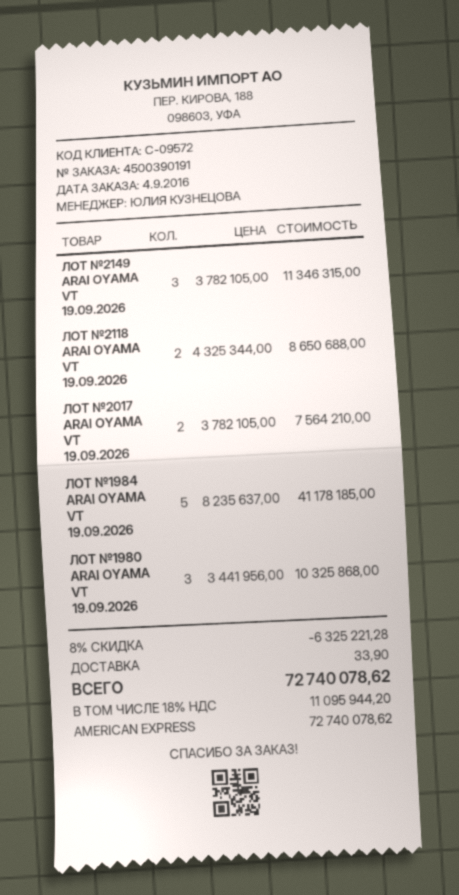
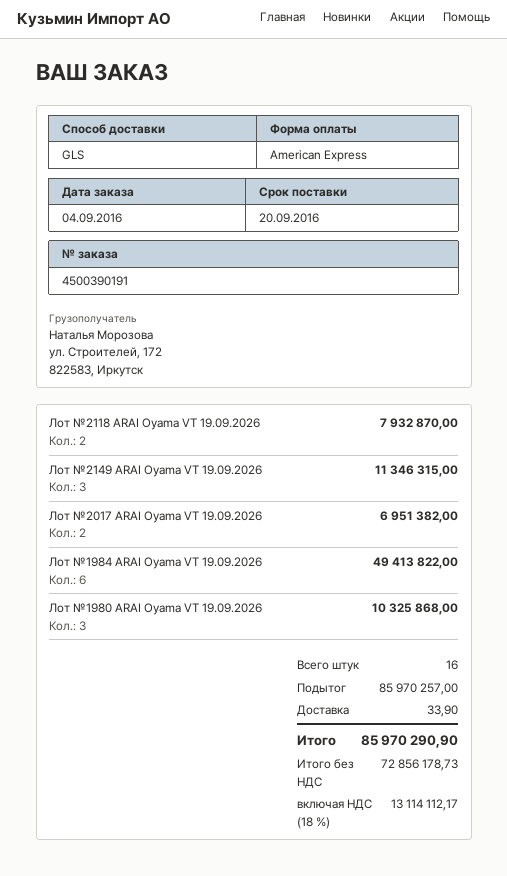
ЛОТ №2118 ARAI OYAMA VT 19.09.2026: 2 for 8650688.00 -> 2 for 7932870.00
ЛОТ №2017 ARAI OYAMA VT 19.09.2026: 2 for 7564210.00 -> 2 for 6951382.00
ЛОТ №1984 ARAI OYAMA VT 19.09.2026: 5 for 41178185.00 -> 6 for 49413822.00
discount: 8% = 6325221.28 -> none
tax: 18% = 11095944.20 -> 18% = 13114112.17
total: 72740078.62 -> 85970290.90

